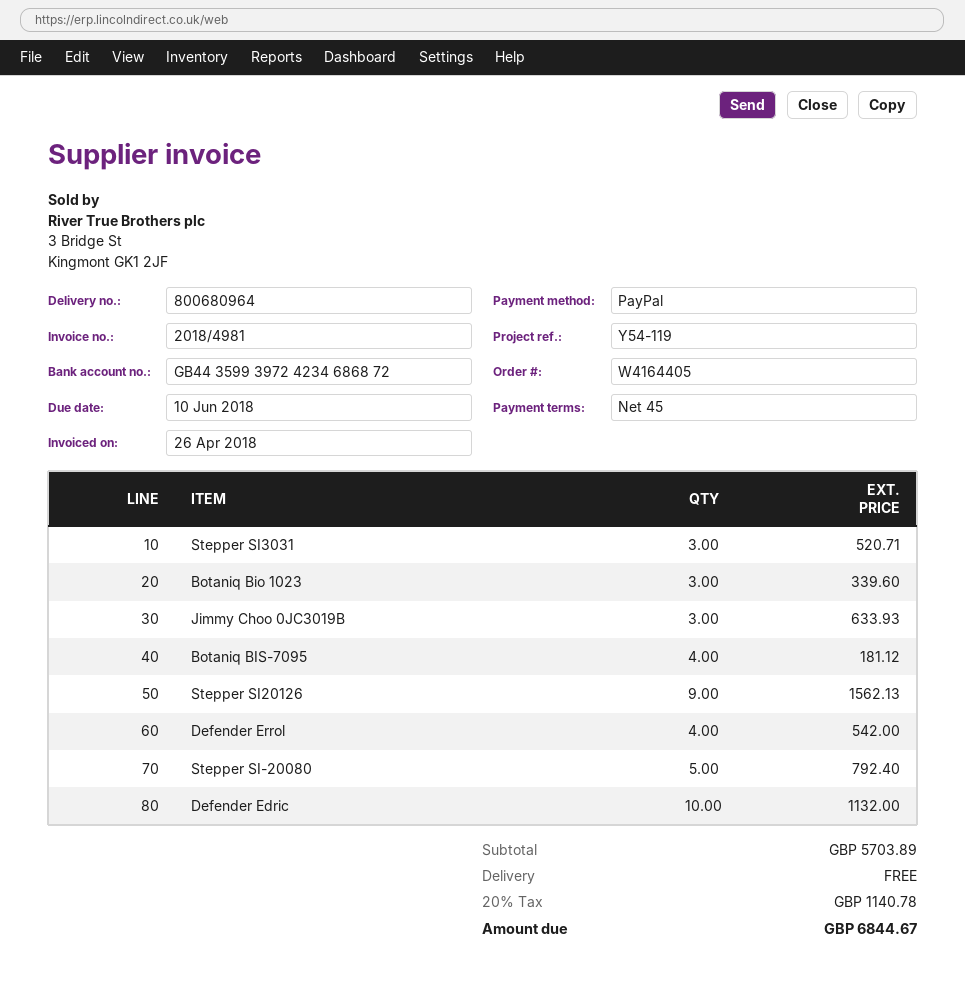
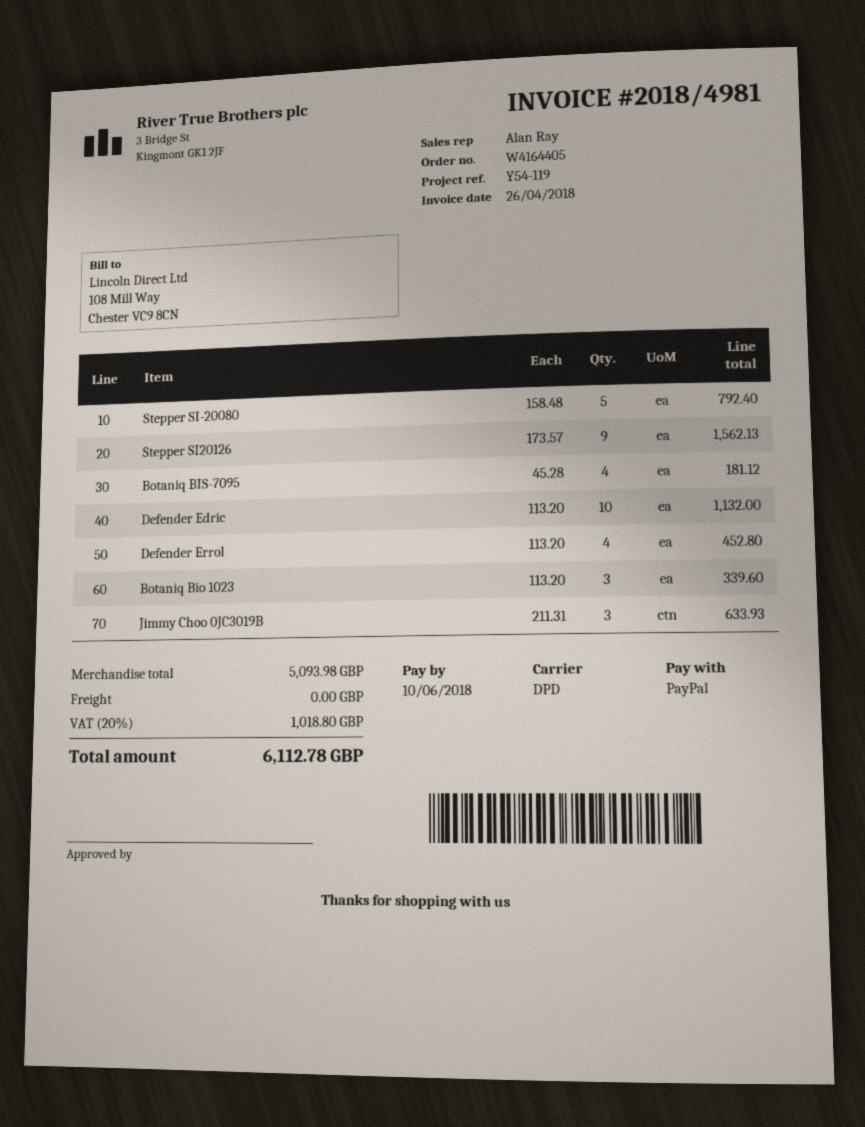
Stepper SI3031: 3 for 520.71 -> none
Defender Errol: 4 for 542.00 -> 4 for 452.80
subtotal: 5703.89 -> 5093.98
tax: 20% = 1140.78 -> 20% = 1018.80
total: 6844.67 -> 6112.78

